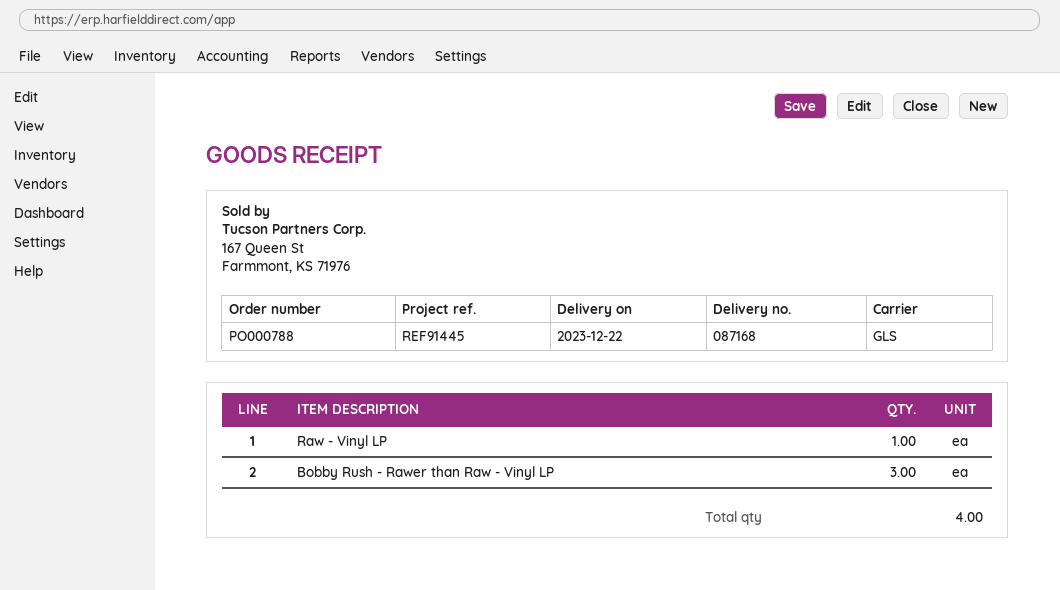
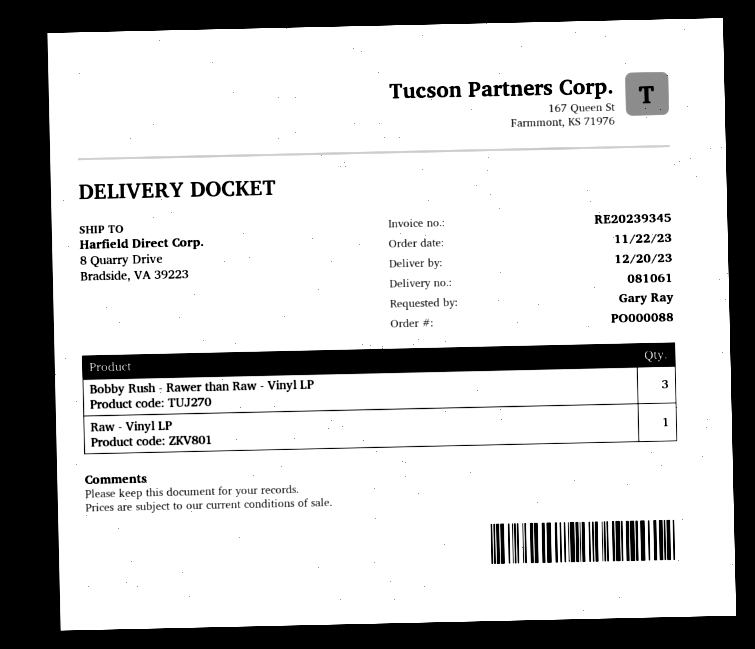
order number: PO000788 -> PO000088
delivery note number: 087168 -> 081061
delivery date: 2023-12-22 -> 2023-12-20

